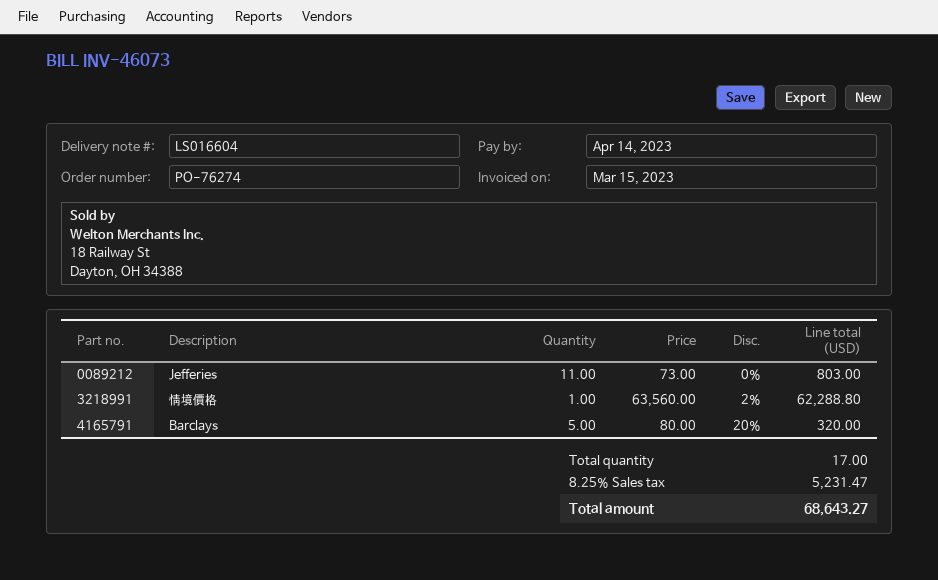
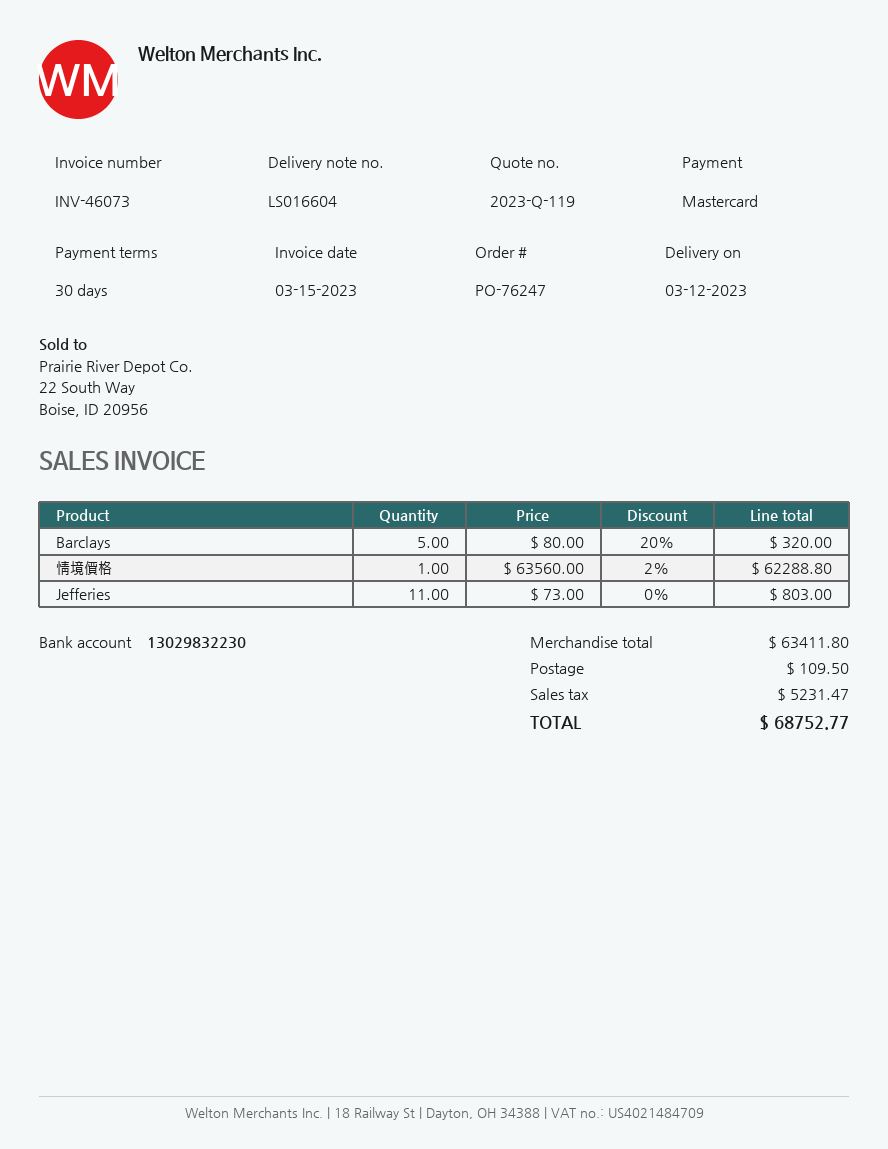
order number: PO-76274 -> PO-76247
shipping: none -> 109.50
total: 68643.27 -> 68752.77

